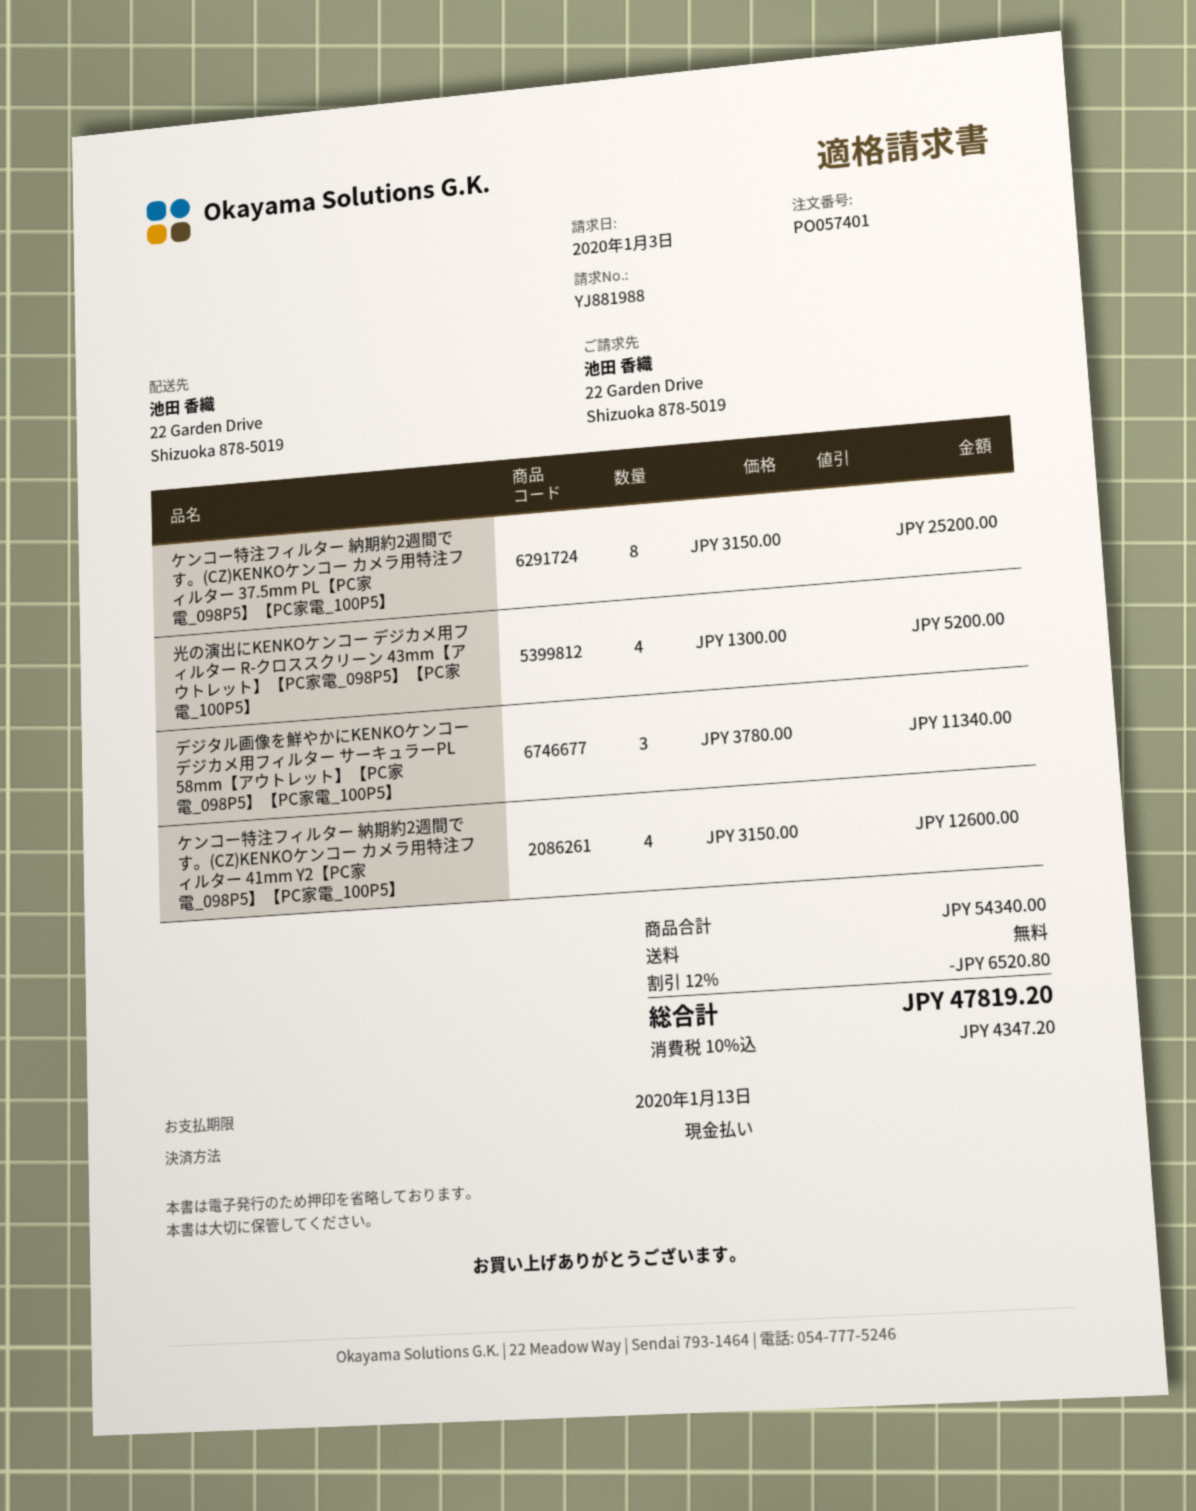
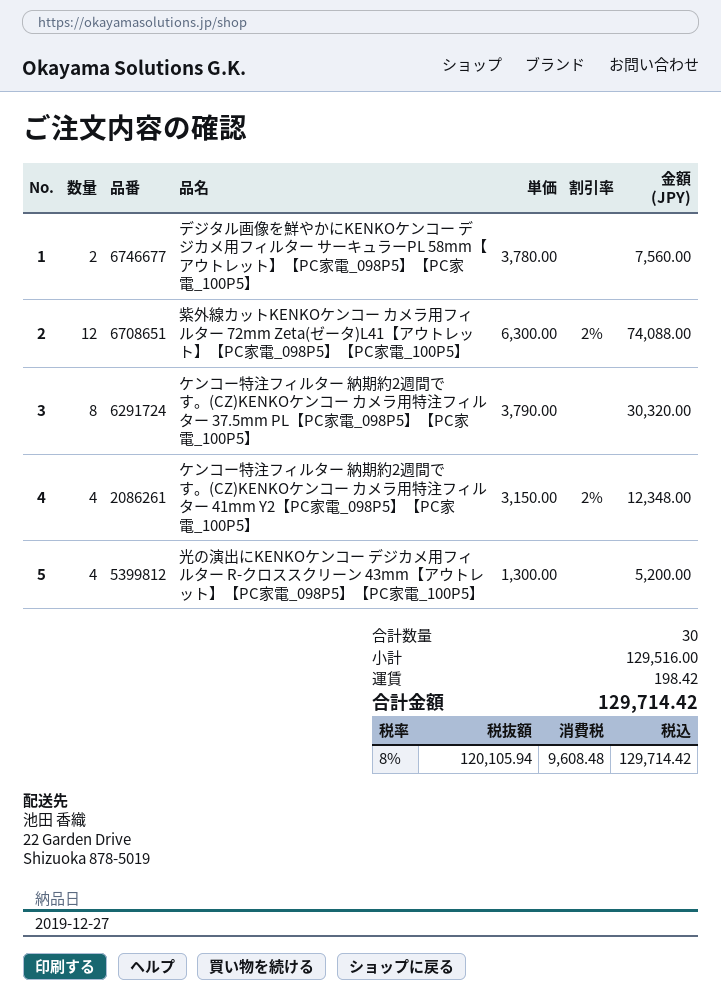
ケンコー特注フィルター 納期約2週間です。(CZ)KENKOケンコー カメラ用特注フィルター 37.5mm PL【PC家電_098P5】【PC家電_100P5】: 8 x 3150.00 = 25200.00 -> 8 x 3790.00 = 30320.00
デジタル画像を鮮やかにKENKOケンコー デジカメ用フィルター サーキュラーPL 58mm【アウトレット】【PC家電_098P5】【PC家電_100P5】: 3 x 3780.00 = 11340.00 -> 2 x 3780.00 = 7560.00
ケンコー特注フィルター 納期約2週間です。(CZ)KENKOケンコー カメラ用特注フィルター 41mm Y2【PC家電_098P5】【PC家電_100P5】: 4 x 3150.00 = 12600.00 -> 4 x 3150.00 - 2% = 12348.00
紫外線カットKENKOケンコー カメラ用フィルター 72mm Zeta(ゼータ)L41【アウトレット】【PC家電_098P5】【PC家電_100P5】: none -> 12 x 6300.00 - 2% = 74088.00
subtotal: 54340.00 -> 129516.00
discount: 12% = 6520.80 -> none
shipping: 0.00 -> 198.42
tax: 10% = 4347.20 -> 8% = 9608.48
total: 47819.20 -> 129714.42

